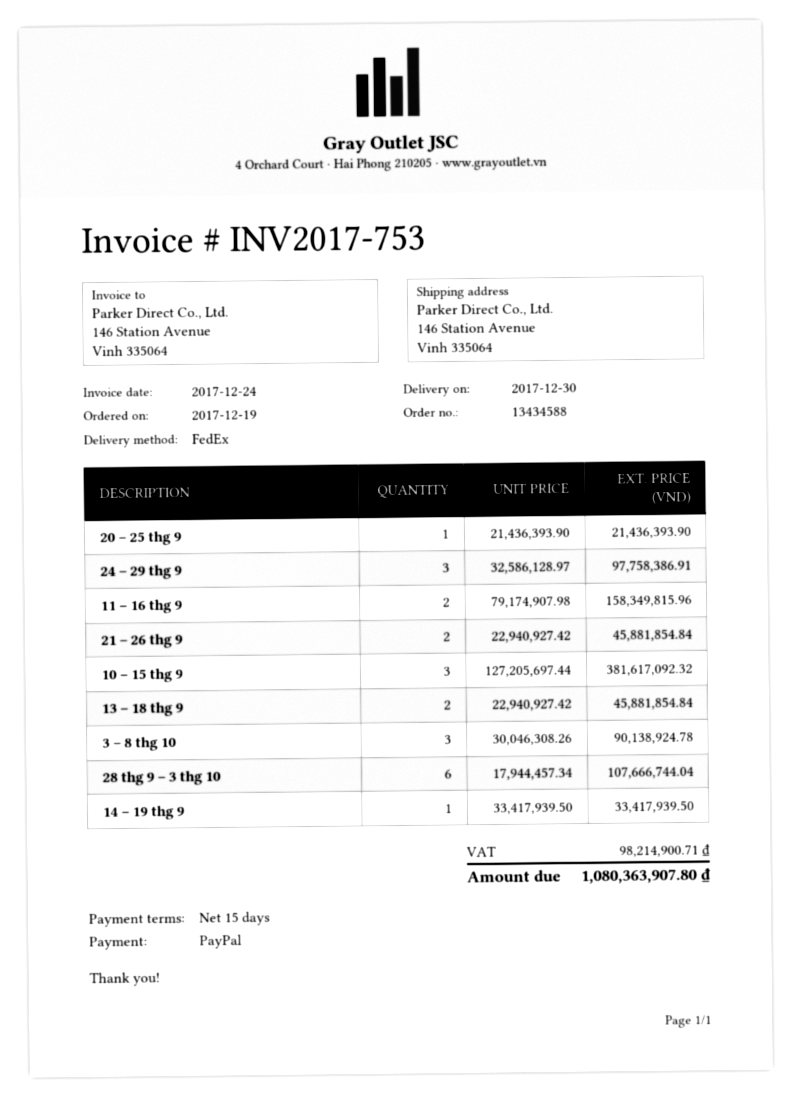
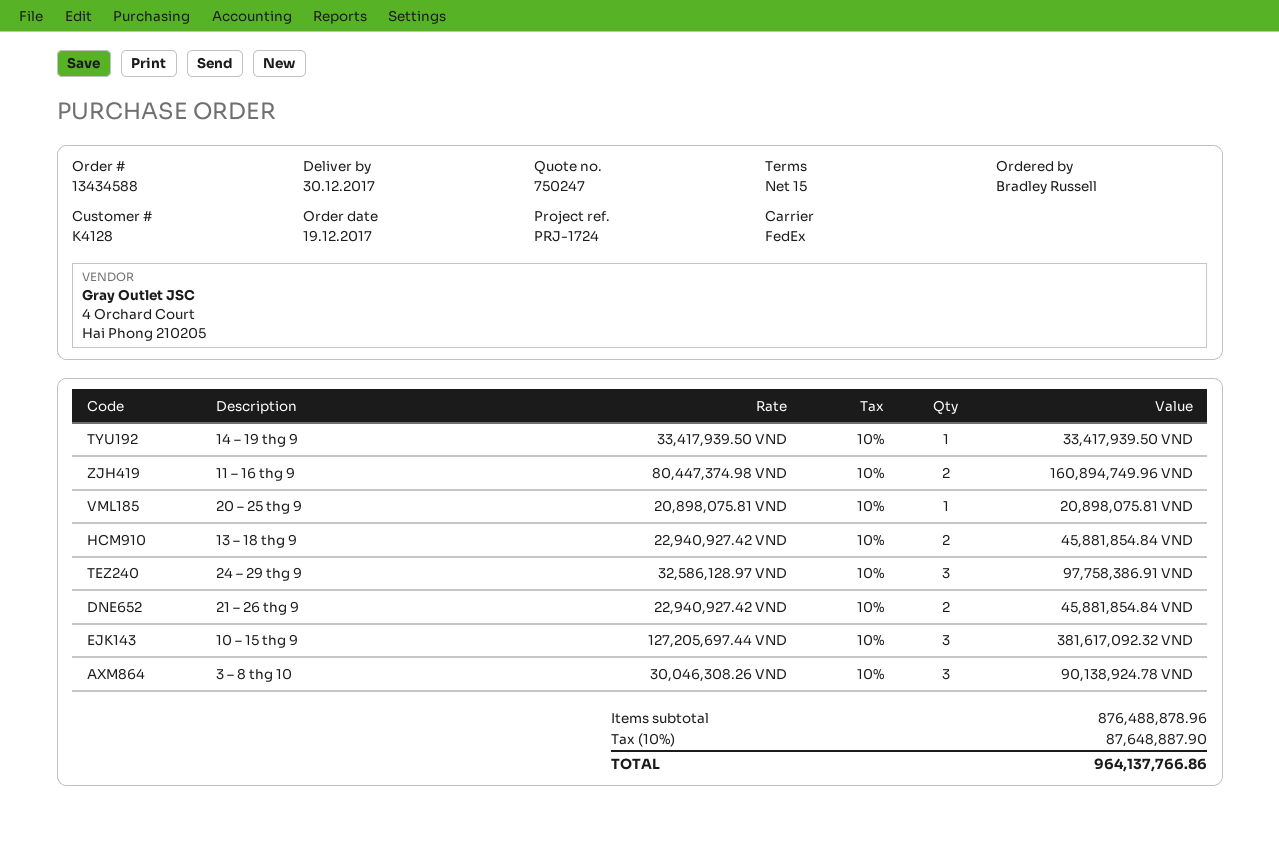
20 – 25 thg 9: 1 x 21436393.90 = 21436393.90 -> 1 x 20898075.81 = 20898075.81
11 – 16 thg 9: 2 x 79174907.98 = 158349815.96 -> 2 x 80447374.98 = 160894749.96
28 thg 9 – 3 thg 10: 6 x 17944457.34 = 107666744.04 -> none
tax: 98214900.71 -> 87648887.90
total: 1080363907.80 -> 964137766.86

